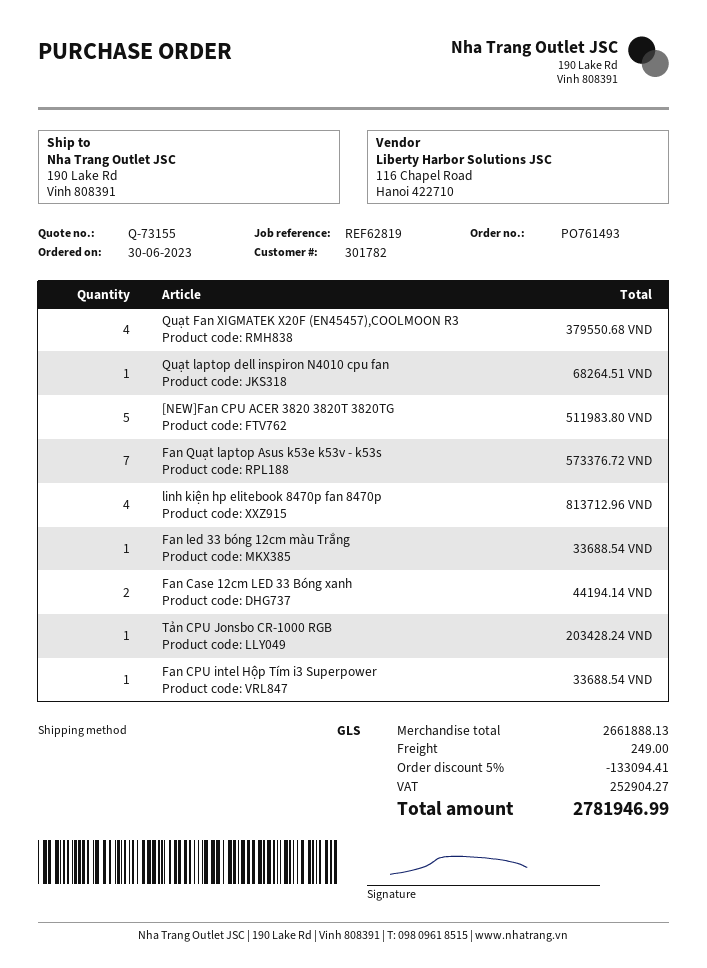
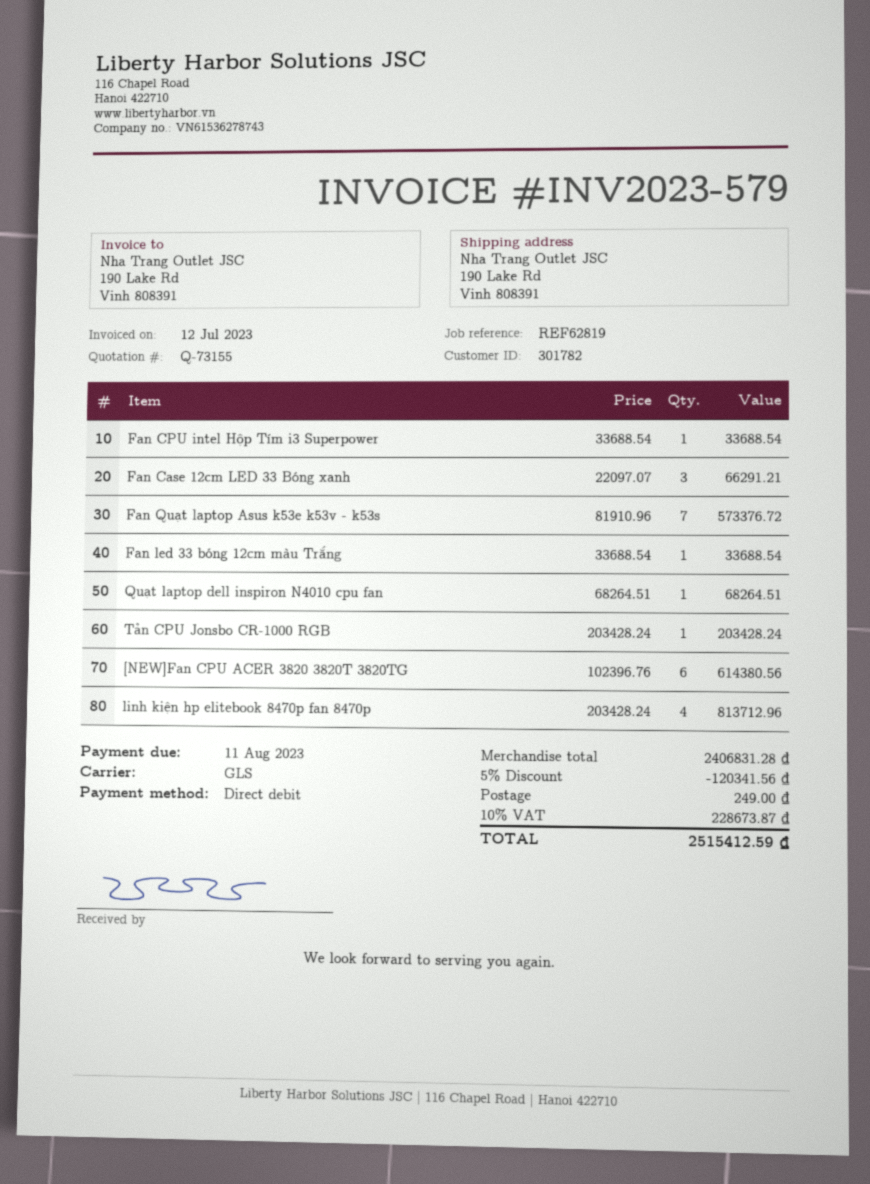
Quạt Fan XIGMATEK X20F (EN45457),COOLMOON R3: 4 for 379550.68 -> none
[NEW]Fan CPU ACER 3820 3820T 3820TG: 5 for 511983.80 -> 6 for 614380.56
Fan Case 12cm LED 33 Bóng xanh: 2 for 44194.14 -> 3 for 66291.21
subtotal: 2661888.13 -> 2406831.28
discount: 5% = 133094.41 -> 5% = 120341.56
tax: 252904.27 -> 228673.87
total: 2781946.99 -> 2515412.59

